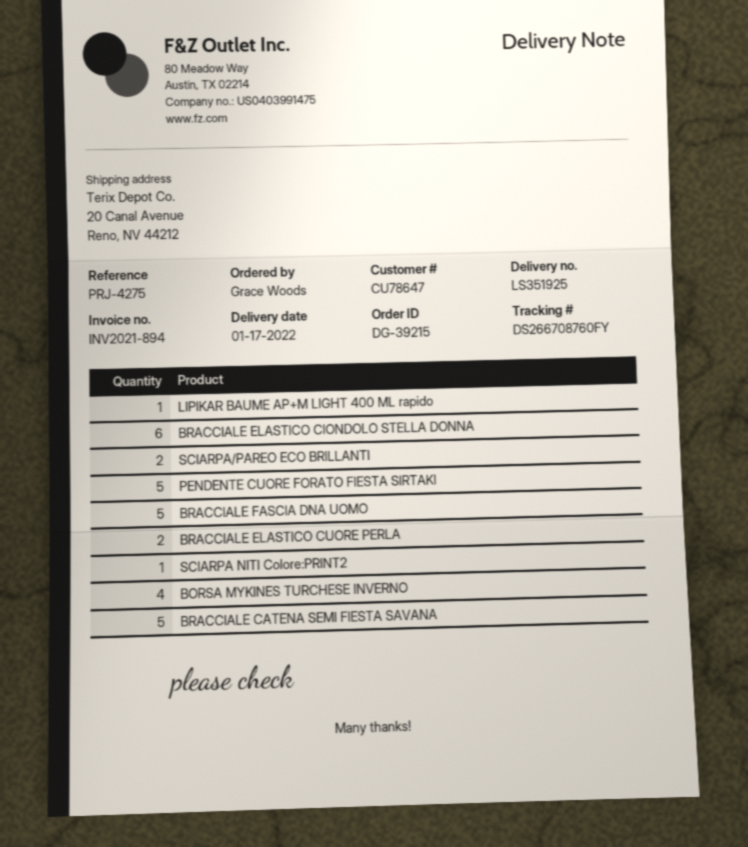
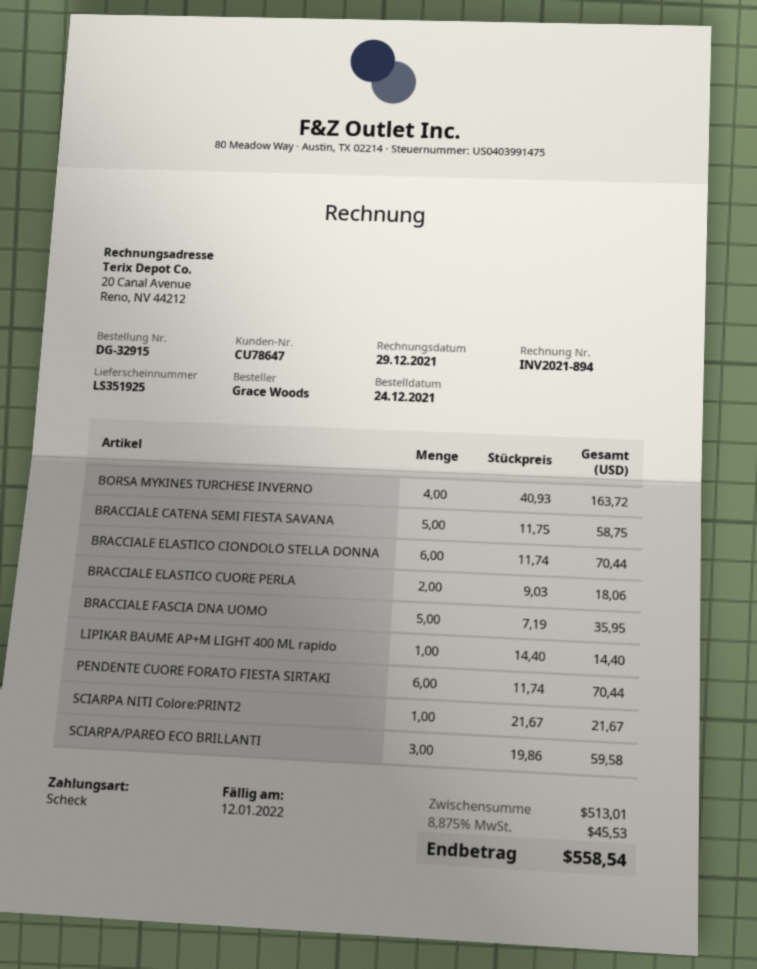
order number: DG-39215 -> DG-32915
SCIARPA/PAREO ECO BRILLANTI: 2 -> 3
PENDENTE CUORE FORATO FIESTA SIRTAKI: 5 -> 6

